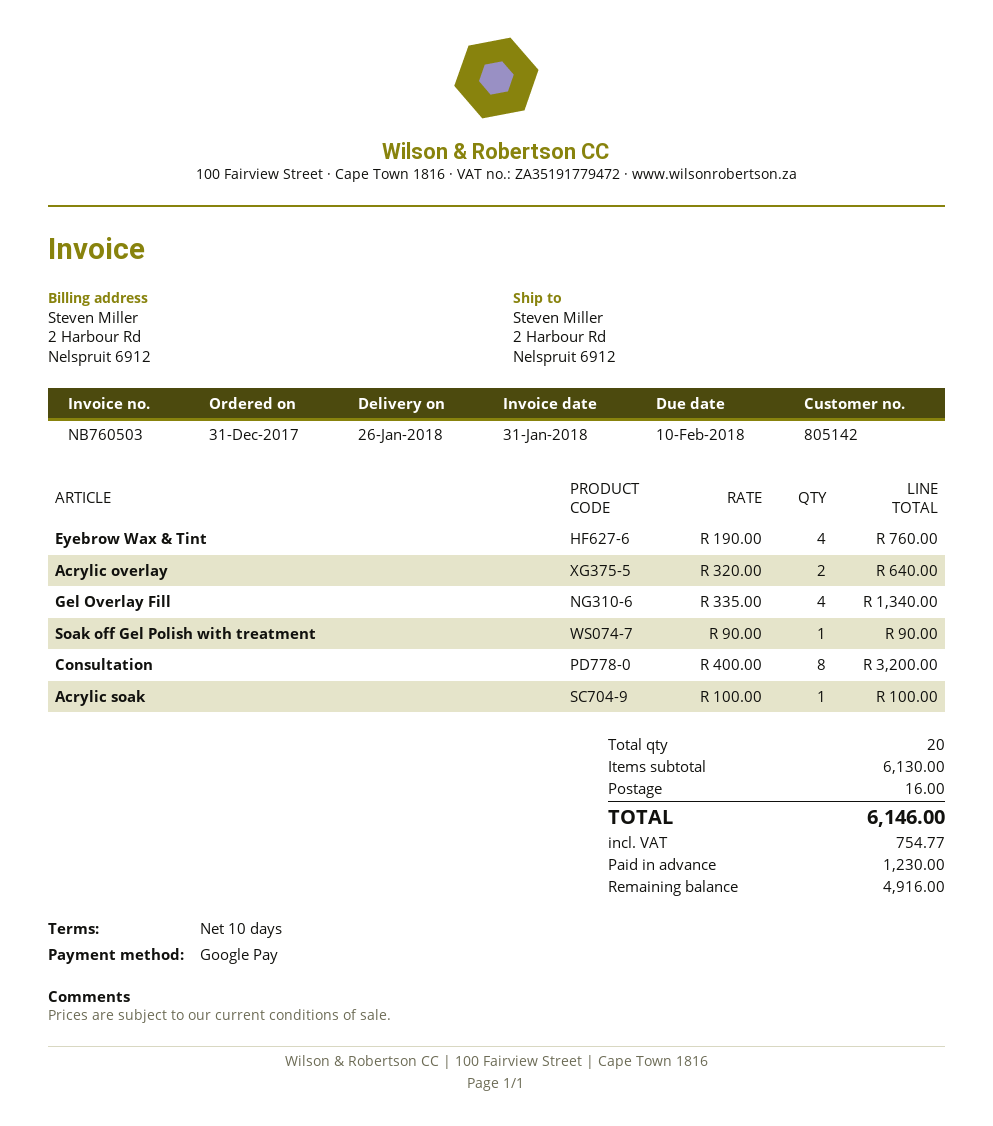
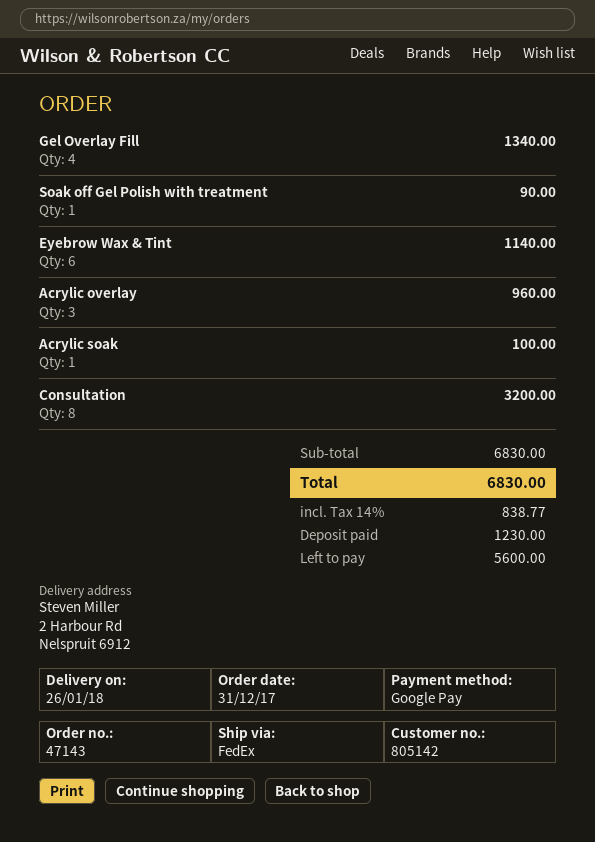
Eyebrow Wax & Tint: 4 for 760.00 -> 6 for 1140.00
Acrylic overlay: 2 for 640.00 -> 3 for 960.00
subtotal: 6130.00 -> 6830.00
shipping: 16.00 -> none
tax: 754.77 -> 838.77
total: 6146.00 -> 6830.00
balance: 4916.00 -> 5600.00

